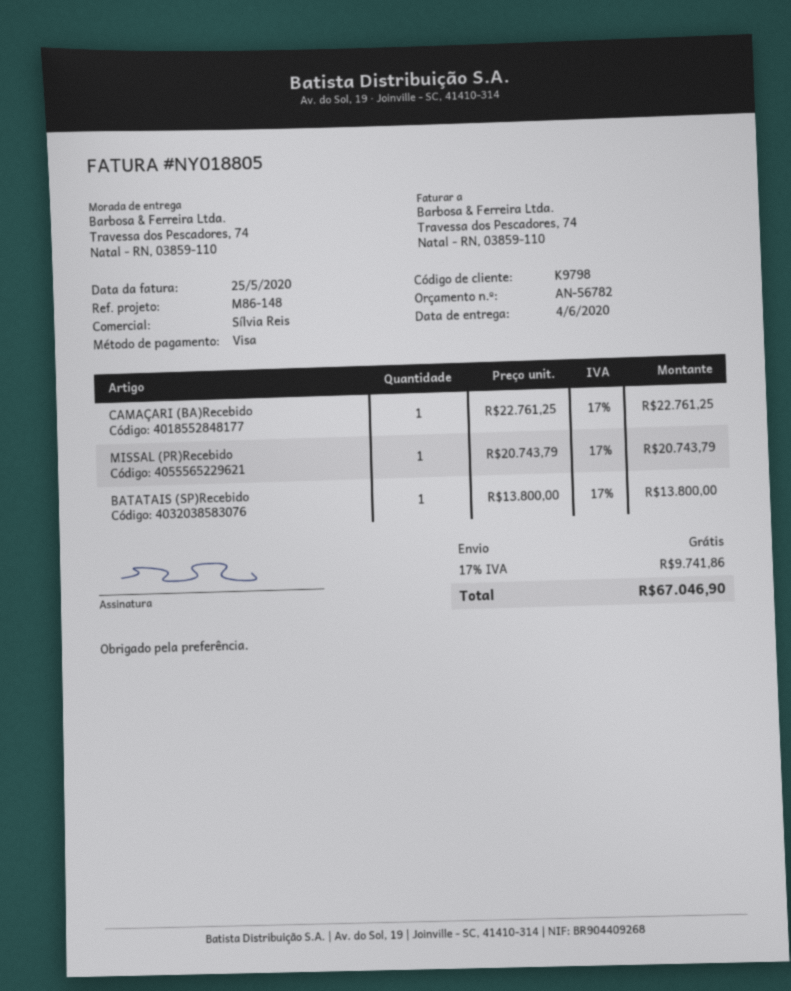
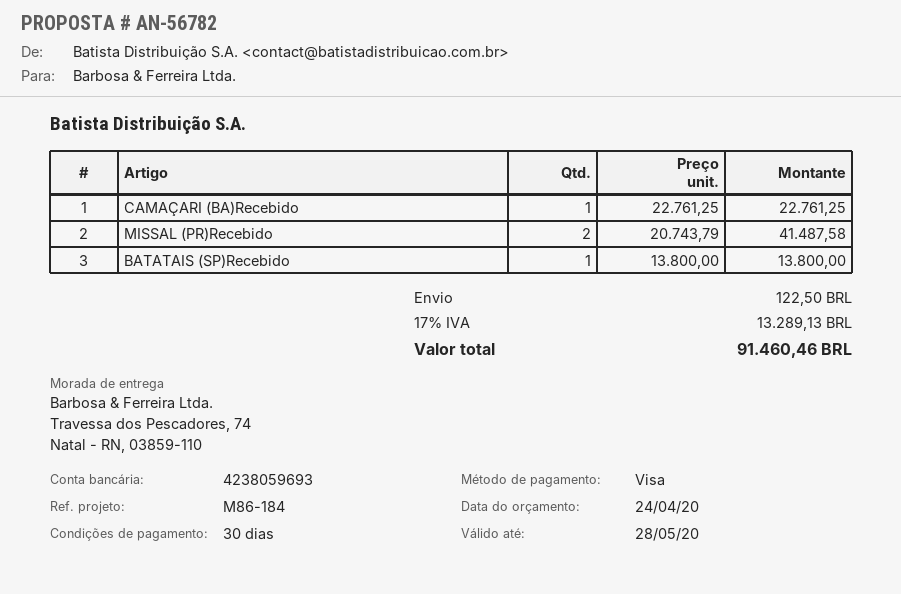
reference: M86-148 -> M86-184
MISSAL (PR)Recebido: 1 x 20743.79 = 20743.79 -> 2 x 20743.79 = 41487.58
shipping: 0.00 -> 122.50
tax: 17% = 9741.86 -> 17% = 13289.13
total: 67046.90 -> 91460.46

